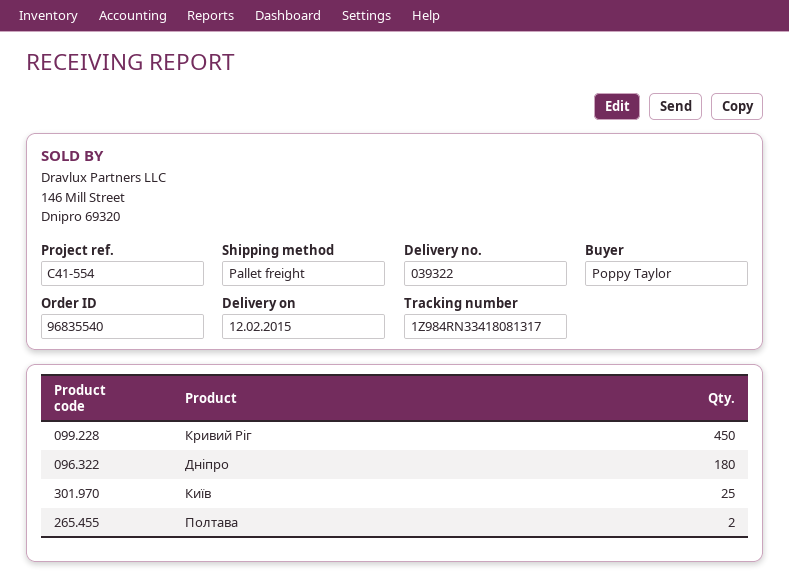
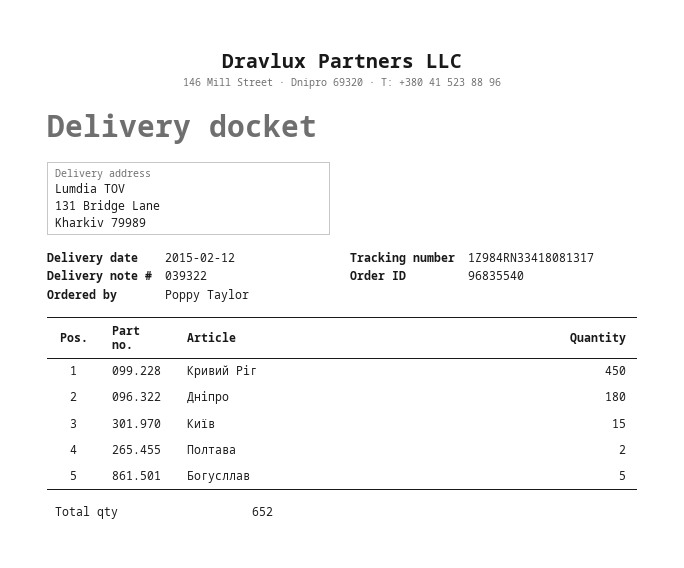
Київ: 25 -> 15
Богусллав: none -> 5

